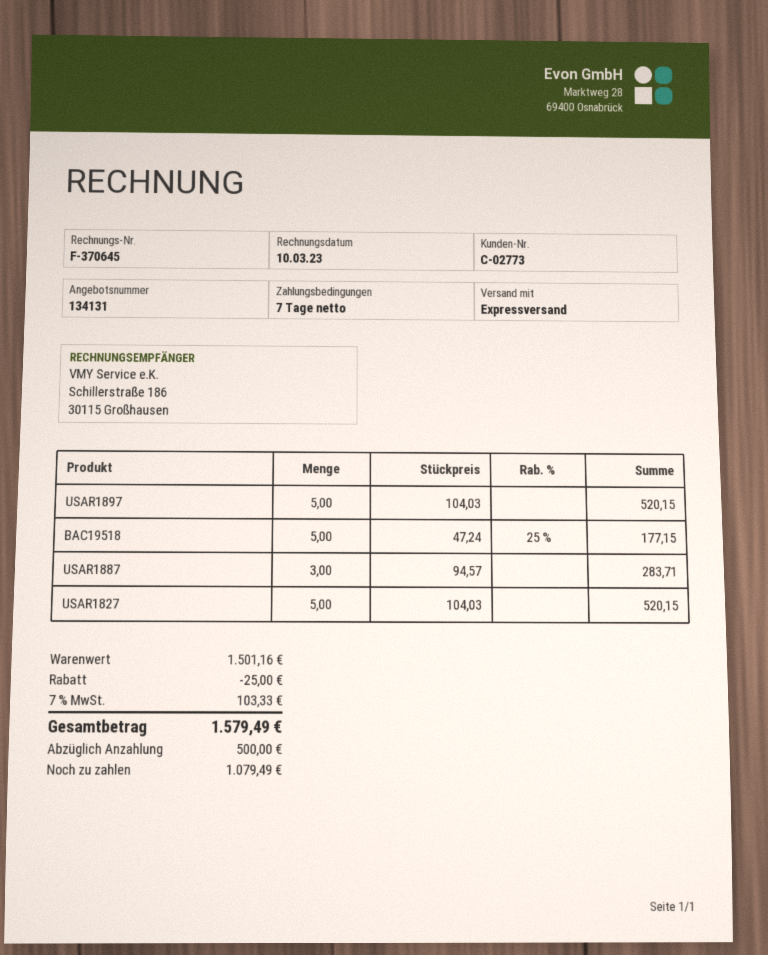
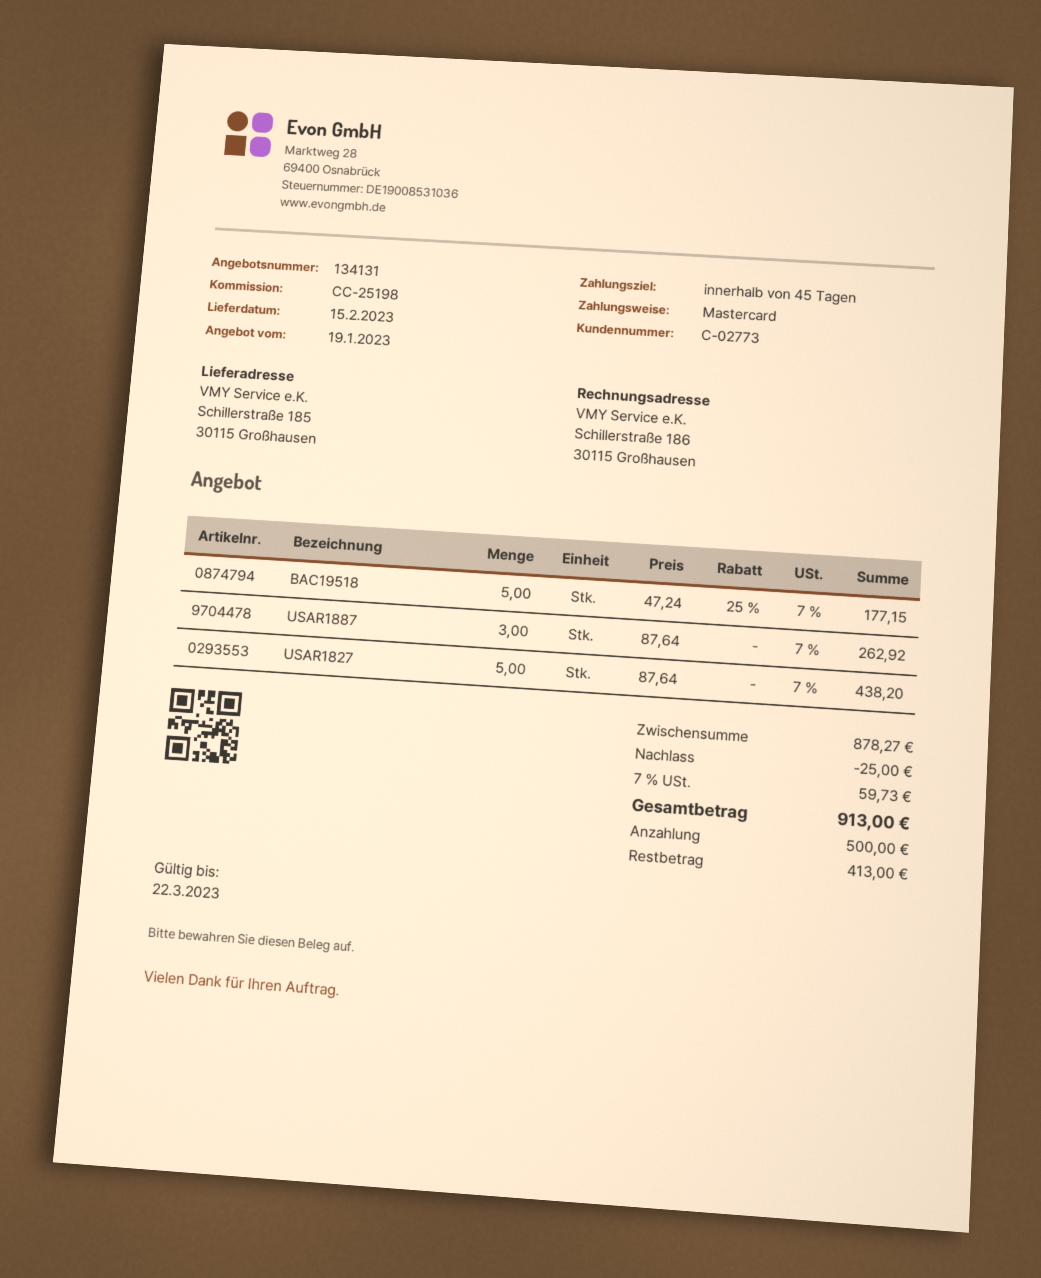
payment terms: 7 days -> 45 days
USAR1897: 5 x 104.03 = 520.15 -> none
USAR1887: 3 x 94.57 = 283.71 -> 3 x 87.64 = 262.92
USAR1827: 5 x 104.03 = 520.15 -> 5 x 87.64 = 438.20
subtotal: 1501.16 -> 878.27
tax: 7% = 103.33 -> 7% = 59.73
total: 1579.49 -> 913.00
balance: 1079.49 -> 413.00

